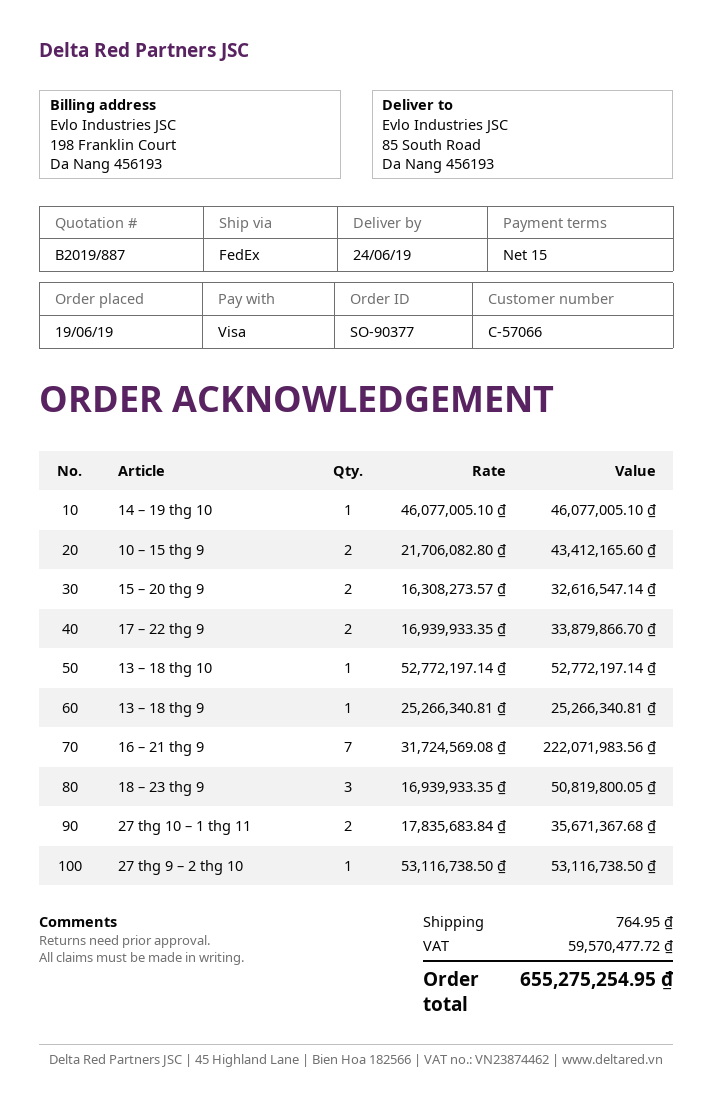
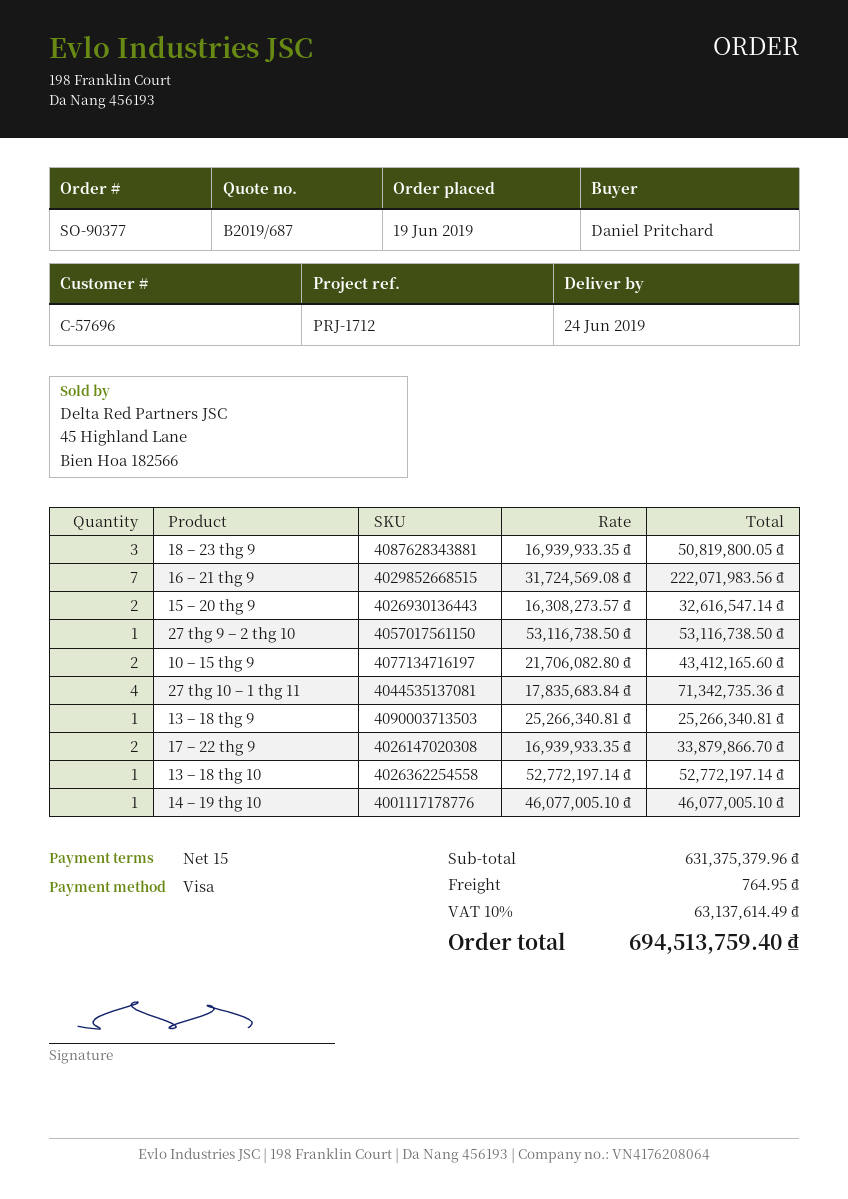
quote number: B2019/887 -> B2019/687
customer number: C-57066 -> C-57696
27 thg 10 – 1 thg 11: 2 x 17835683.84 = 35671367.68 -> 4 x 17835683.84 = 71342735.36
tax: 59570477.72 -> 63137614.49
total: 655275254.95 -> 694513759.40

